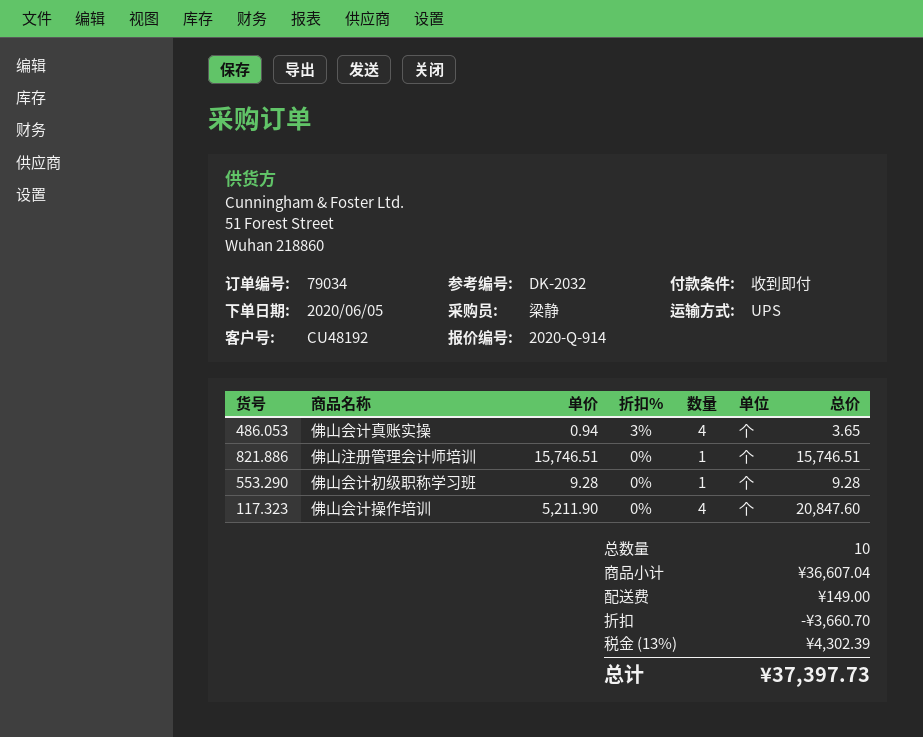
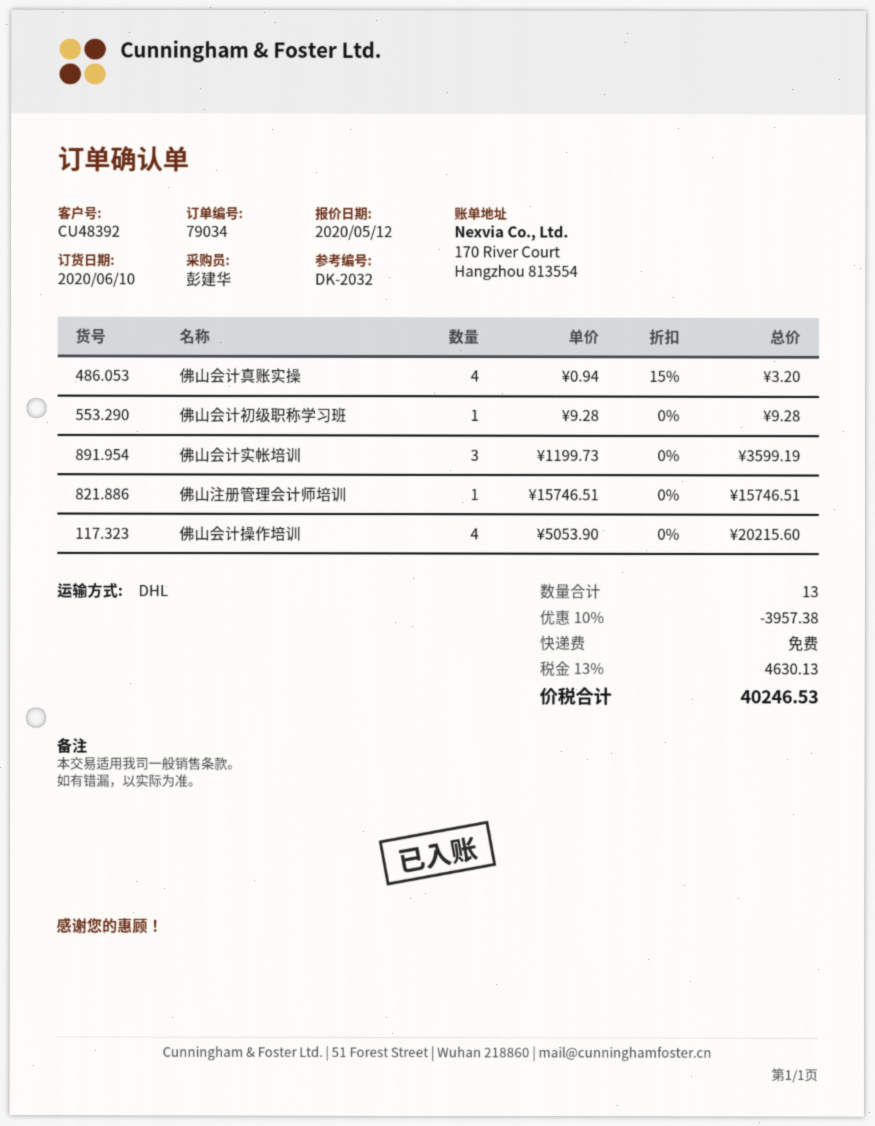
order date: 2020-06-05 -> 2020-06-10
customer number: CU48192 -> CU48392
ordered by: 梁静 -> 彭建华
shipping method: UPS -> DHL
佛山会计真账实操: 4 x 0.94 - 3% = 3.65 -> 4 x 0.94 - 15% = 3.20
佛山会计操作培训: 4 x 5211.90 = 20847.60 -> 4 x 5053.90 = 20215.60
佛山会计实帐培训: none -> 3 x 1199.73 = 3599.19
total quantity: 10 -> 13
discount: 3660.70 -> 3957.38
shipping: 149.00 -> 0.00
tax: 13% = 4302.39 -> 13% = 4630.13
total: 37397.73 -> 40246.53

